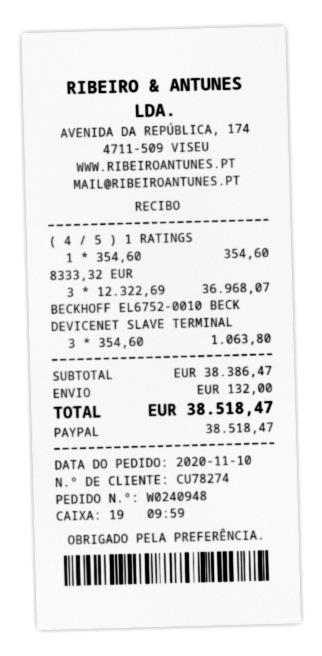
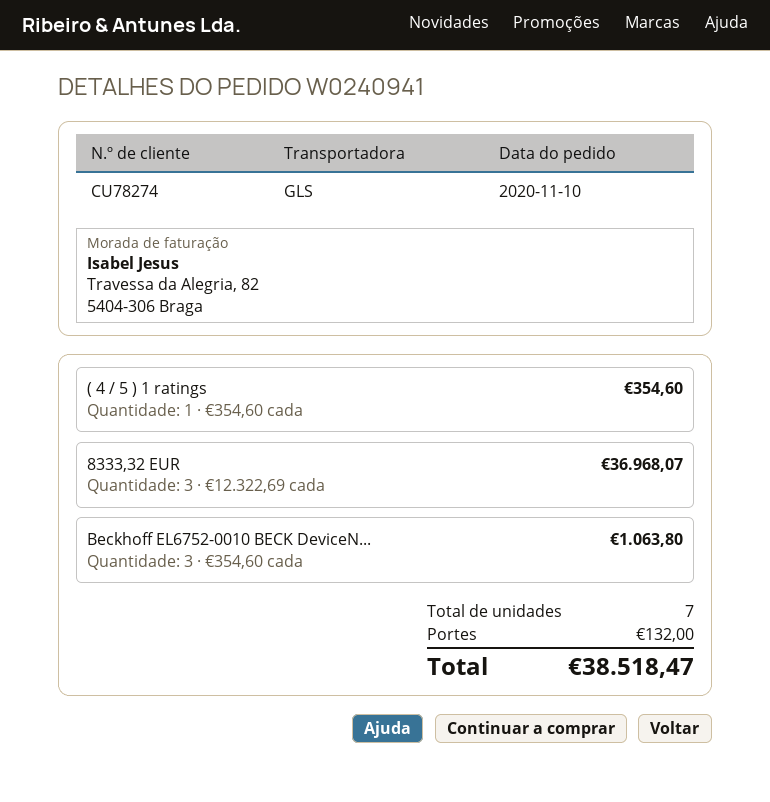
order number: W0240948 -> W0240941

